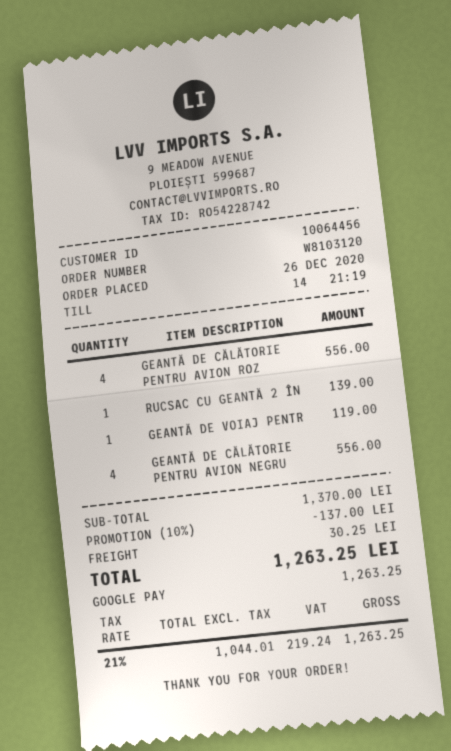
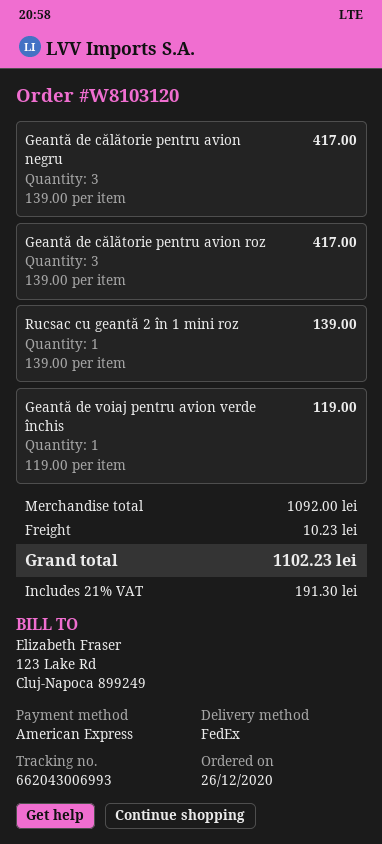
payment method: Google Pay -> American Express
GEANTĂ DE CĂLĂTORIE PENTRU AVION ROZ: 4 for 556.00 -> 3 for 417.00
GEANTĂ DE CĂLĂTORIE PENTRU AVION NEGRU: 4 for 556.00 -> 3 for 417.00
subtotal: 1370.00 -> 1092.00
discount: 10% = 137.00 -> none
shipping: 30.25 -> 10.23
tax: 21% = 219.24 -> 21% = 191.30
total: 1263.25 -> 1102.23

